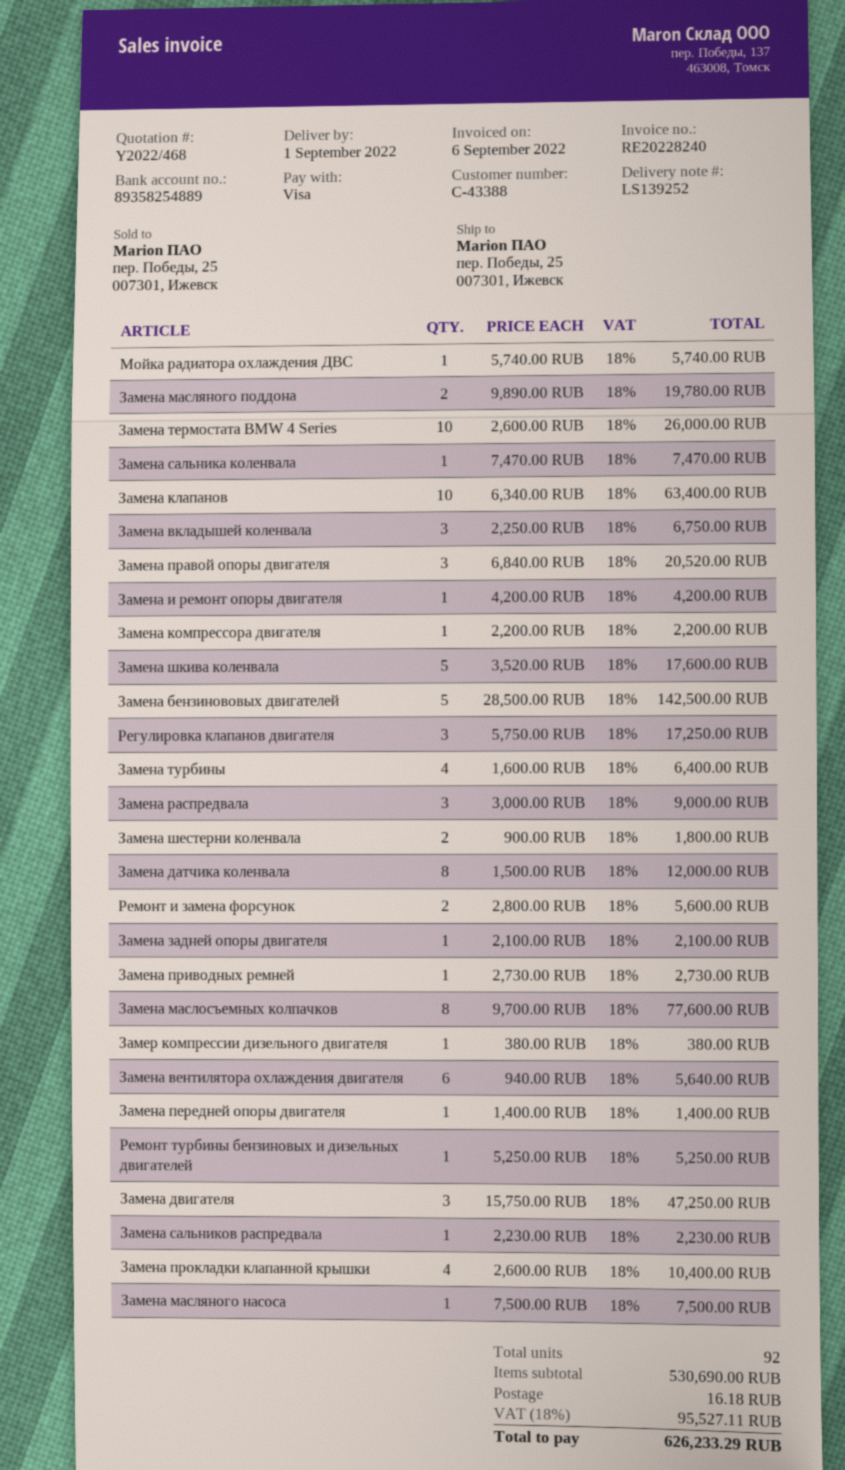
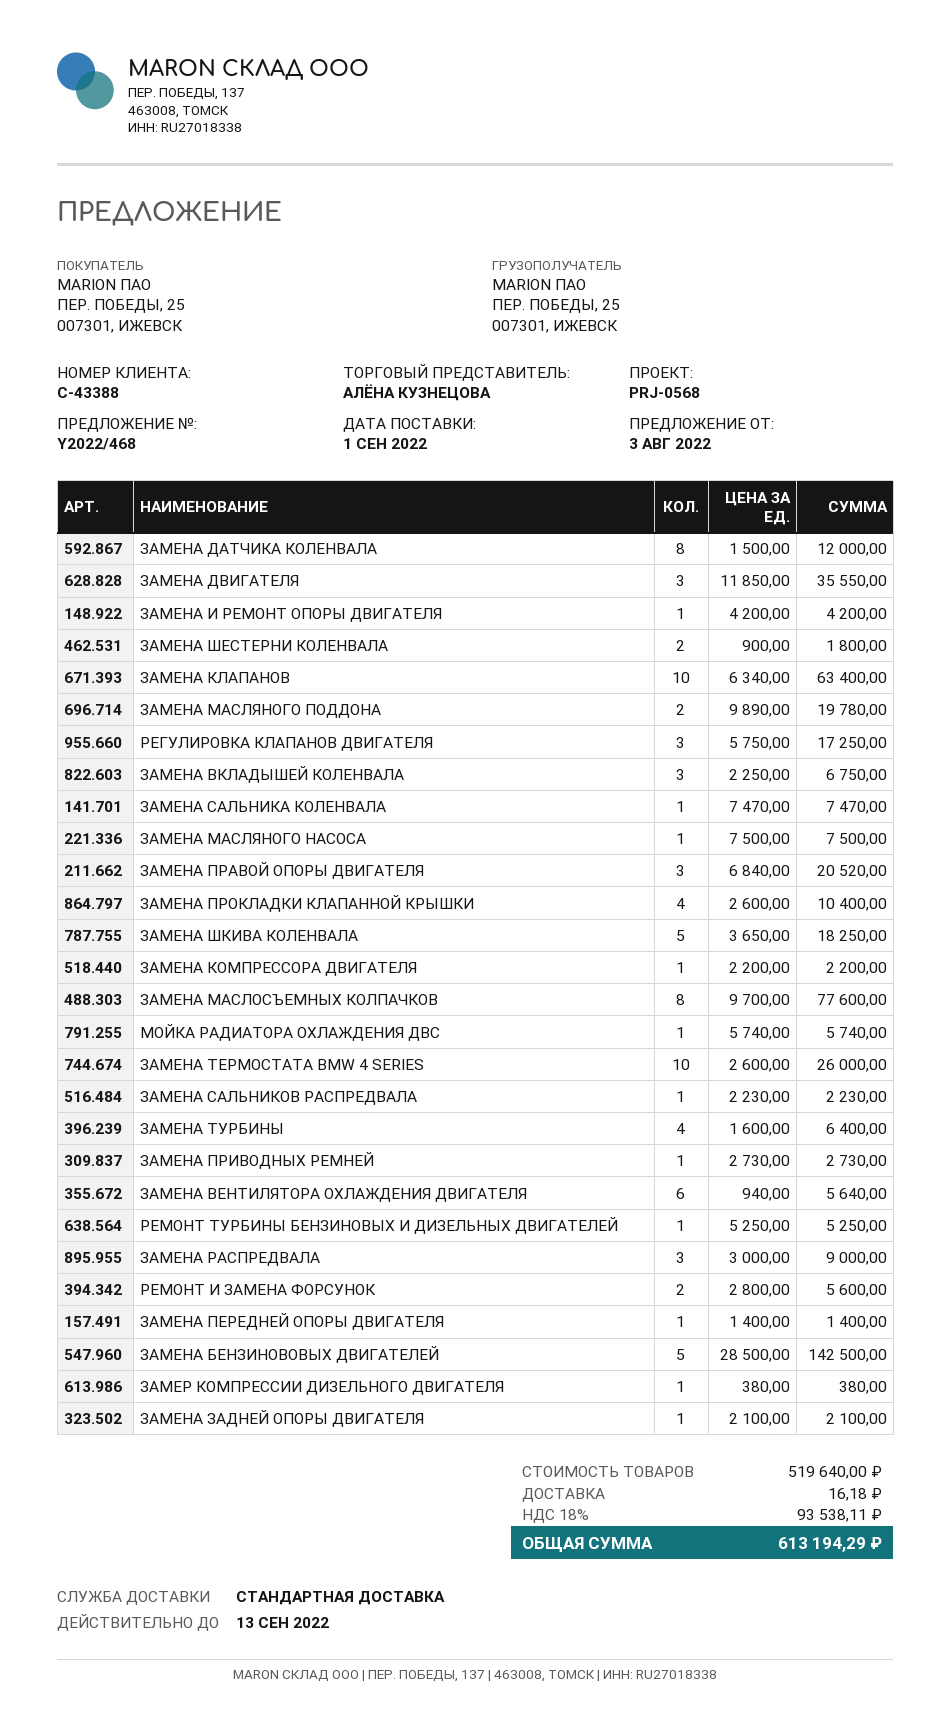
Замена шкива коленвала: 5 x 3520.00 = 17600.00 -> 5 x 3650.00 = 18250.00
Замена двигателя: 3 x 15750.00 = 47250.00 -> 3 x 11850.00 = 35550.00
subtotal: 530690.00 -> 519640.00
tax: 18% = 95527.11 -> 18% = 93538.11
total: 626233.29 -> 613194.29

